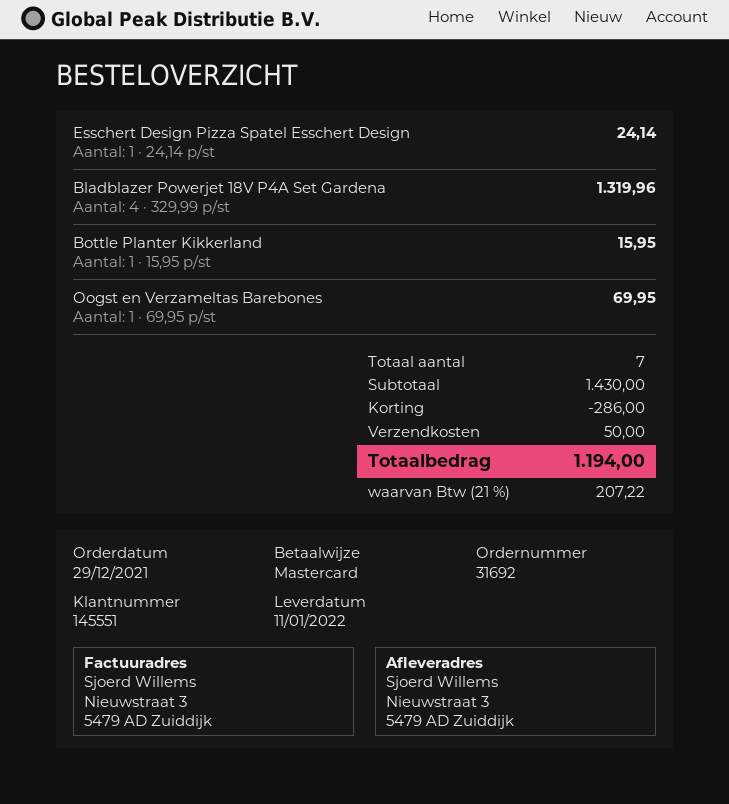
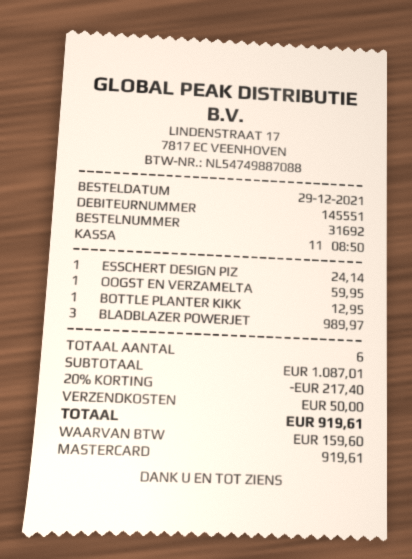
Bladblazer Powerjet 18V P4A Set Gardena: 4 for 1319.96 -> 3 for 989.97
Bottle Planter Kikkerland: 1 for 15.95 -> 1 for 12.95
Oogst en Verzameltas Barebones: 1 for 69.95 -> 1 for 59.95
total quantity: 7 -> 6
subtotal: 1430.00 -> 1087.01
discount: 286.00 -> 217.40
tax: 207.22 -> 159.60
total: 1194.00 -> 919.61

